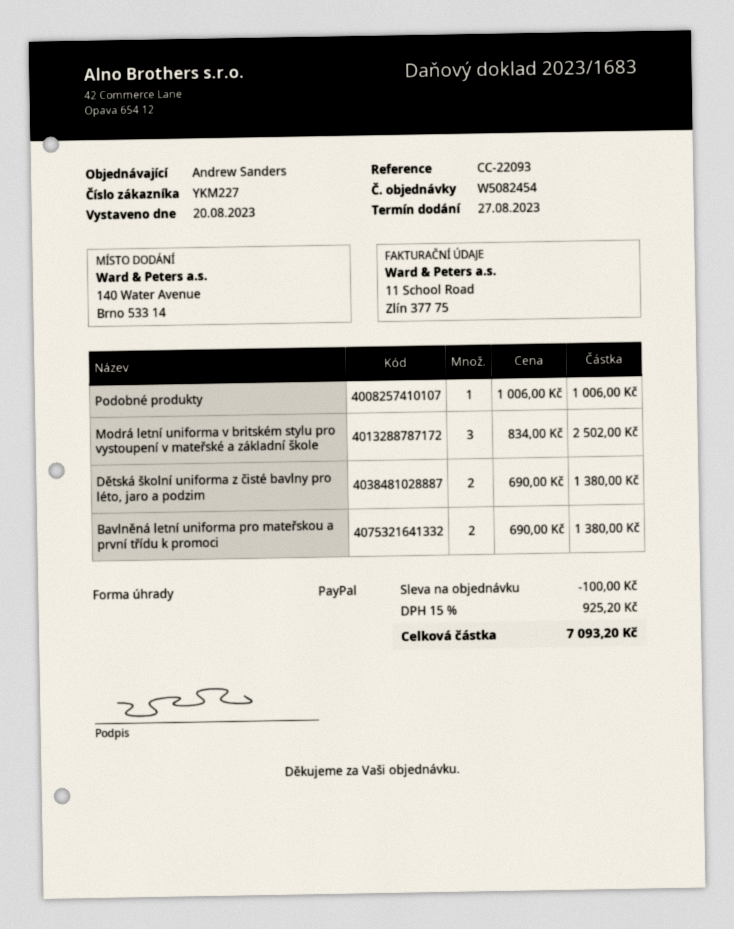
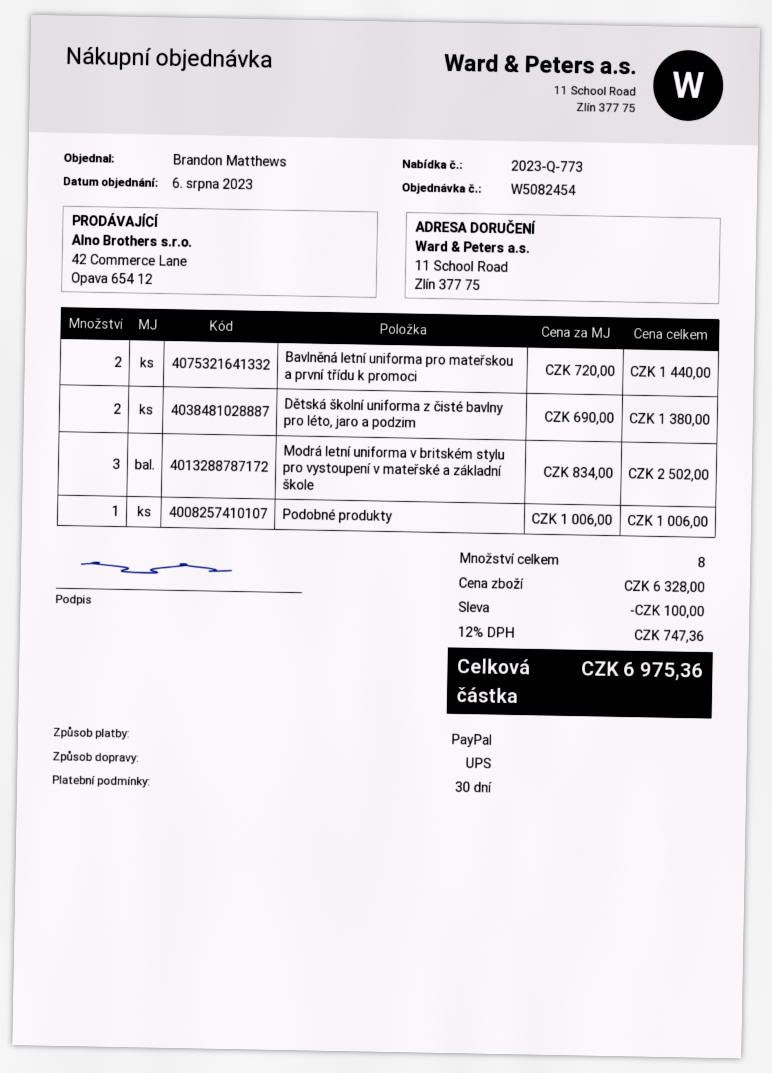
ordered by: Andrew Sanders -> Brandon Matthews
ship to: 140 Water Avenue, Brno 533 14 -> 11 School Road, Zlín 377 75
Bavlněná letní uniforma pro mateřskou a první třídu k promoci: 2 x 690.00 = 1380.00 -> 2 x 720.00 = 1440.00
tax: 15% = 925.20 -> 12% = 747.36
total: 7093.20 -> 6975.36

